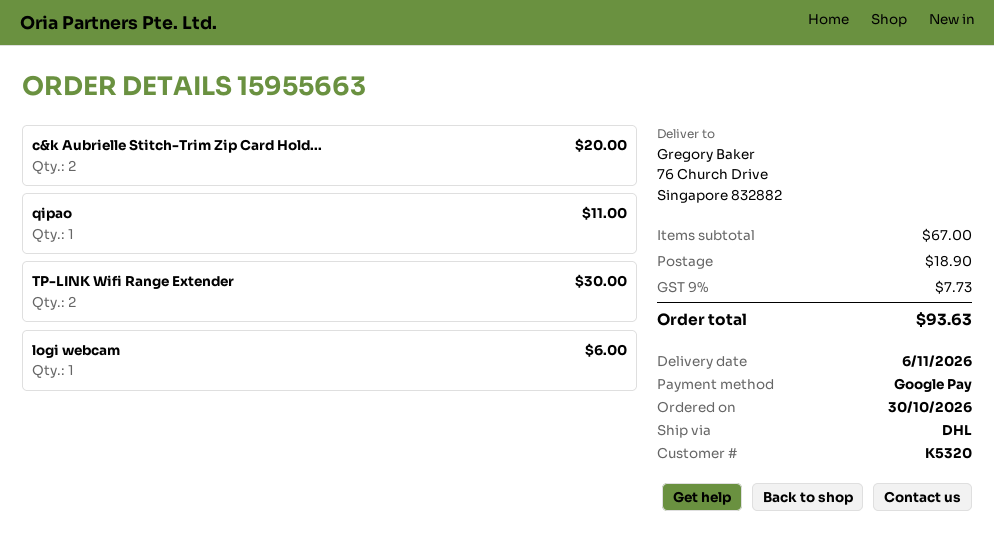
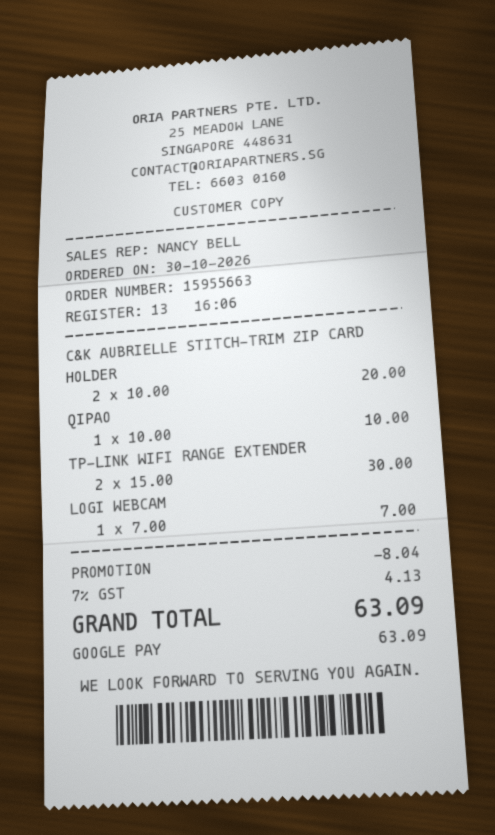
qipao: 1 for 11.00 -> 1 for 10.00
logi webcam: 1 for 6.00 -> 1 for 7.00
discount: none -> 8.04
shipping: 18.90 -> none
tax: 9% = 7.73 -> 7% = 4.13
total: 93.63 -> 63.09

